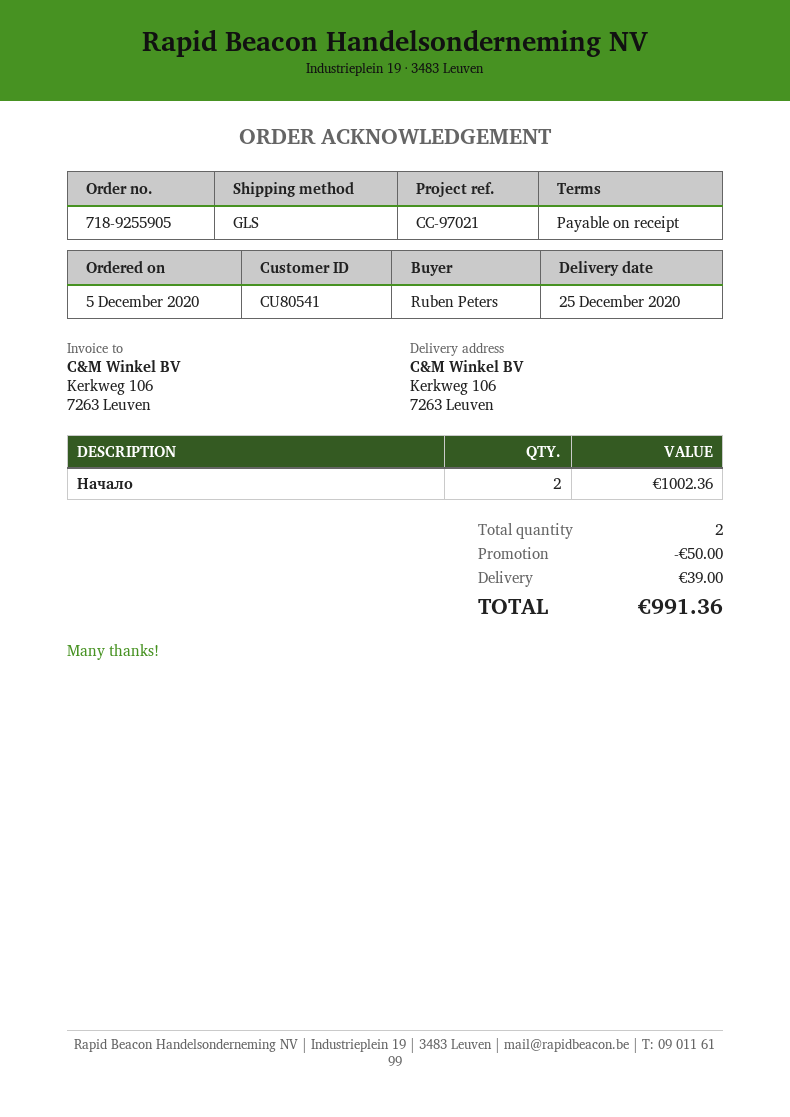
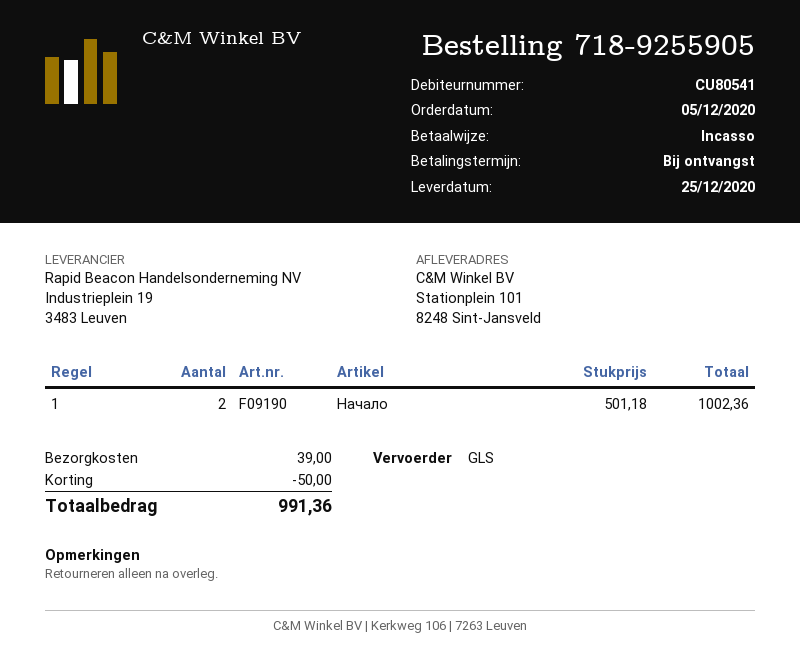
ship to: Kerkweg 106, 7263 Leuven -> Stationplein 101, 8248 Sint-Jansveld

